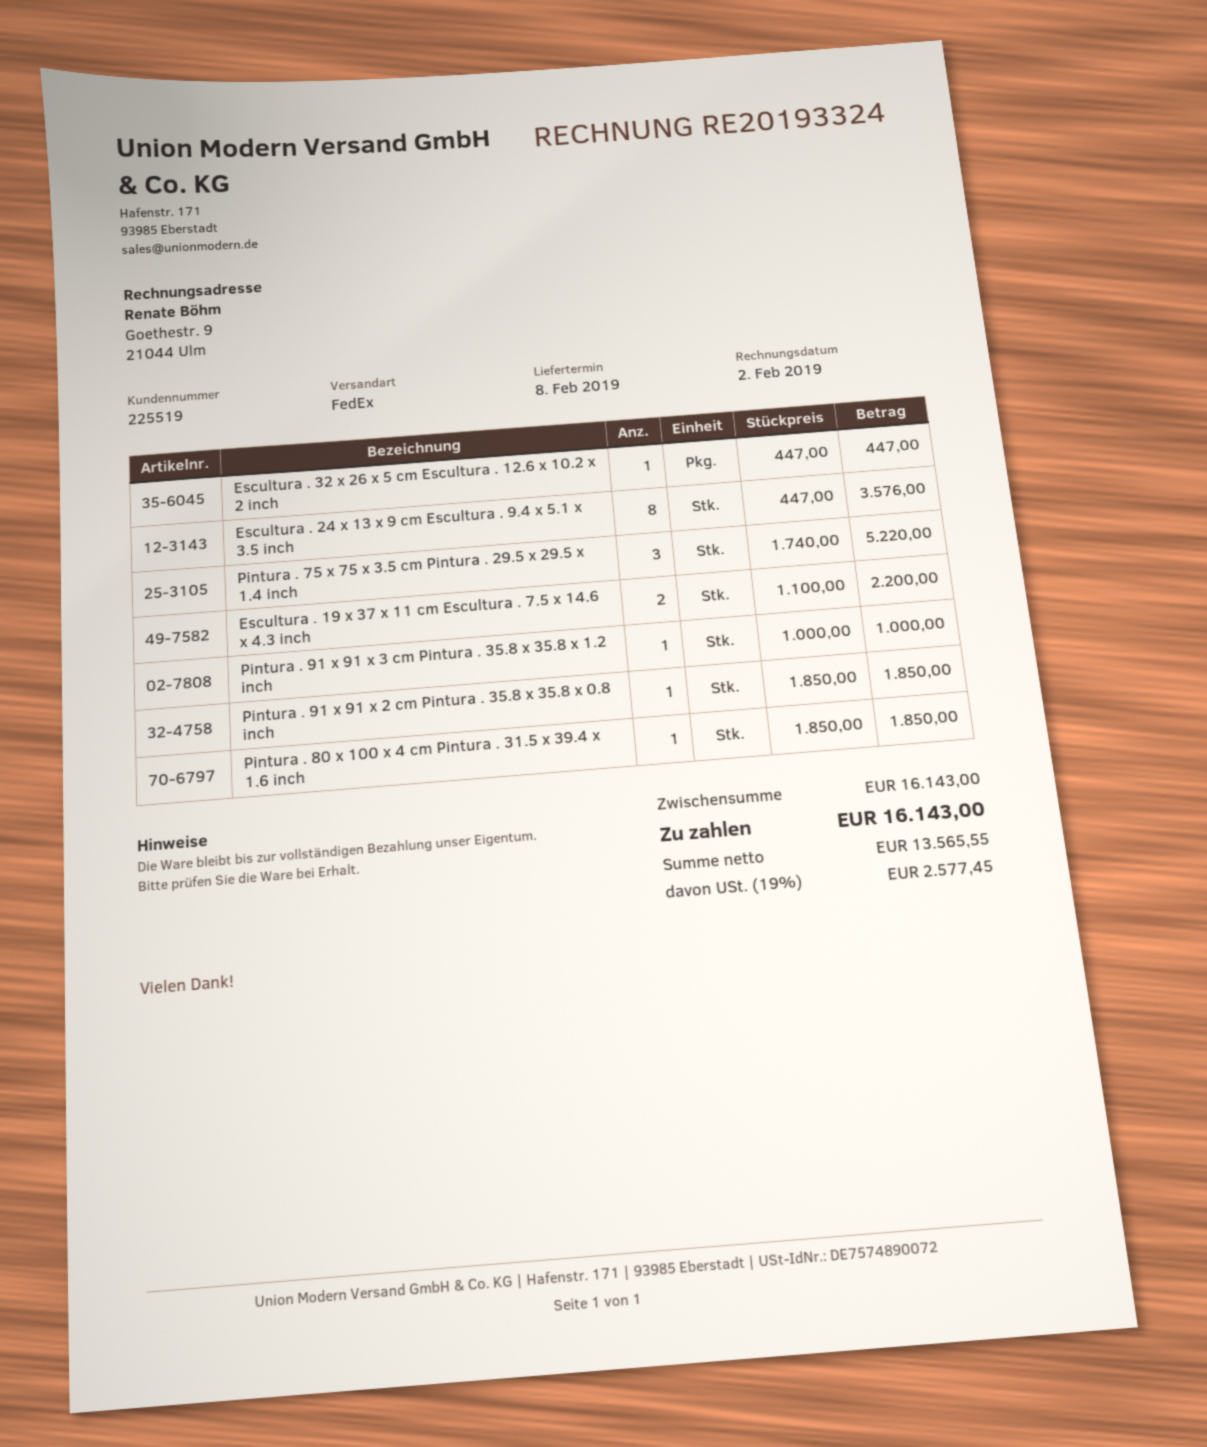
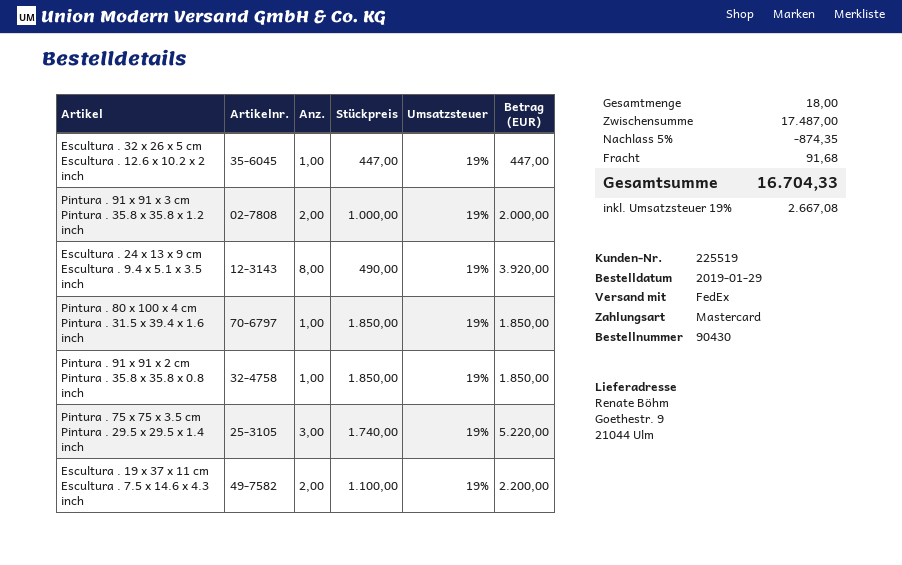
Escultura . 24 x 13 x 9 cm Escultura . 9.4 x 5.1 x 3.5 inch: 8 x 447.00 = 3576.00 -> 8 x 490.00 = 3920.00
Pintura . 91 x 91 x 3 cm Pintura . 35.8 x 35.8 x 1.2 inch: 1 x 1000.00 = 1000.00 -> 2 x 1000.00 = 2000.00
subtotal: 16143.00 -> 17487.00
discount: none -> 5% = 874.35
shipping: none -> 91.68
tax: 19% = 2577.45 -> 19% = 2667.08
total: 16143.00 -> 16704.33

